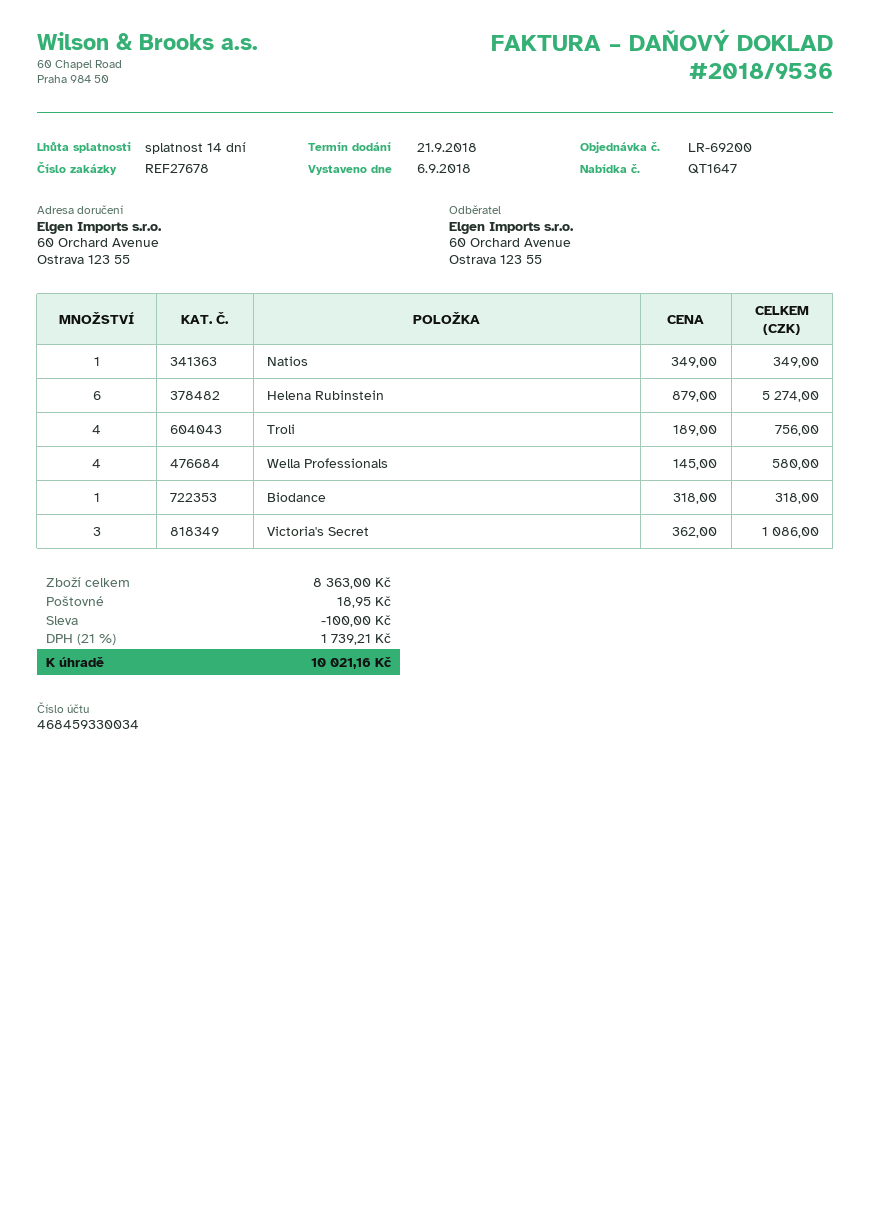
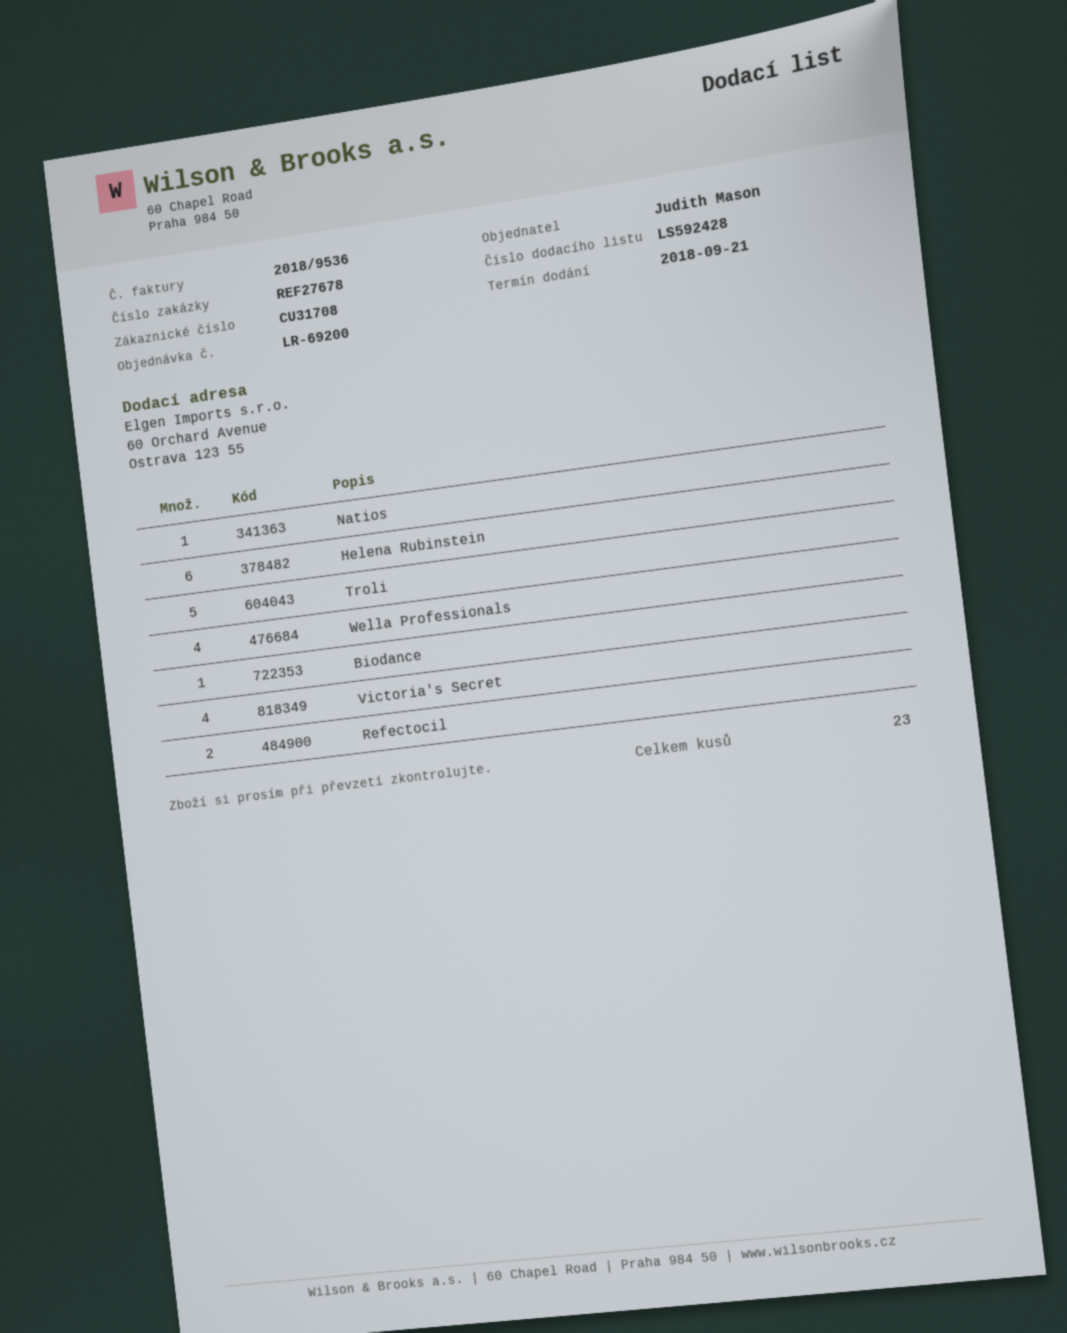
Troli: 4 -> 5
Victoria's Secret: 3 -> 4
Refectocil: none -> 2

